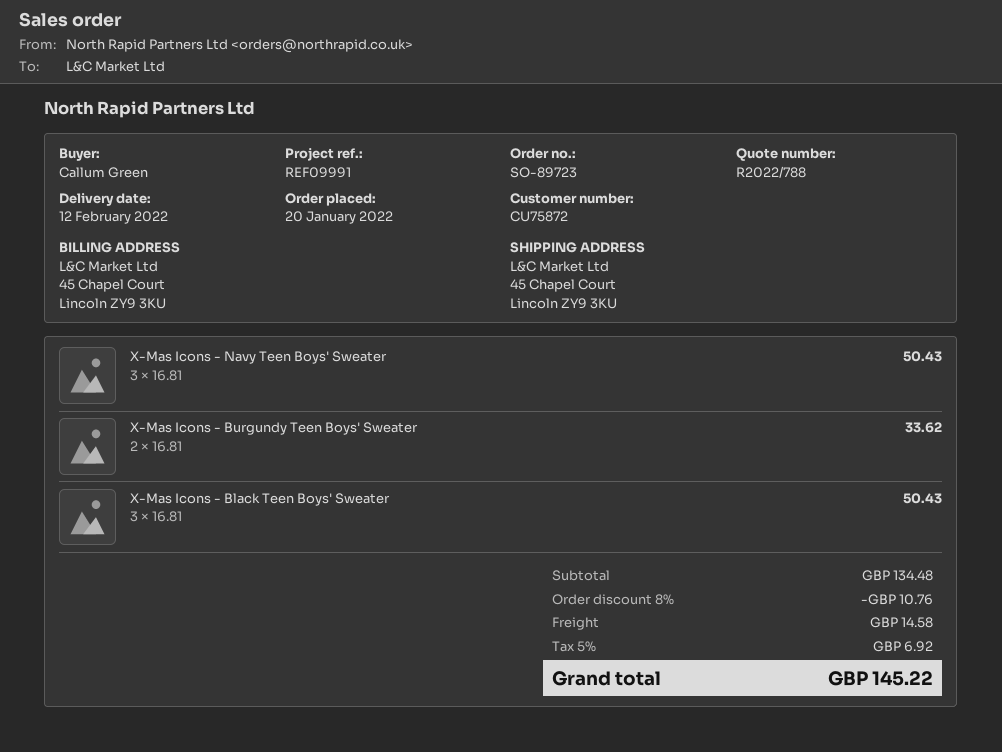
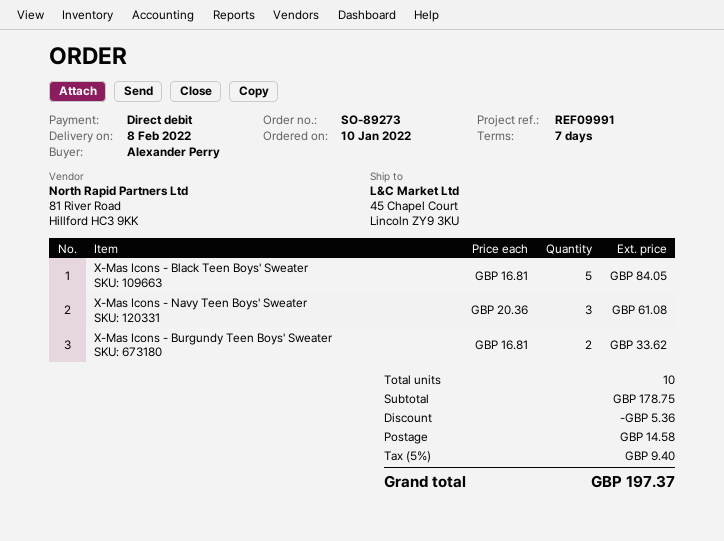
order number: SO-89723 -> SO-89273
order date: 2022-01-20 -> 2022-01-10
delivery date: 2022-02-12 -> 2022-02-08
ordered by: Callum Green -> Alexander Perry
X-Mas Icons - Navy Teen Boys' Sweater: 3 x 16.81 = 50.43 -> 3 x 20.36 = 61.08
X-Mas Icons - Black Teen Boys' Sweater: 3 x 16.81 = 50.43 -> 5 x 16.81 = 84.05
subtotal: 134.48 -> 178.75
discount: 10.76 -> 5.36
tax: 5% = 6.92 -> 5% = 9.40
total: 145.22 -> 197.37

